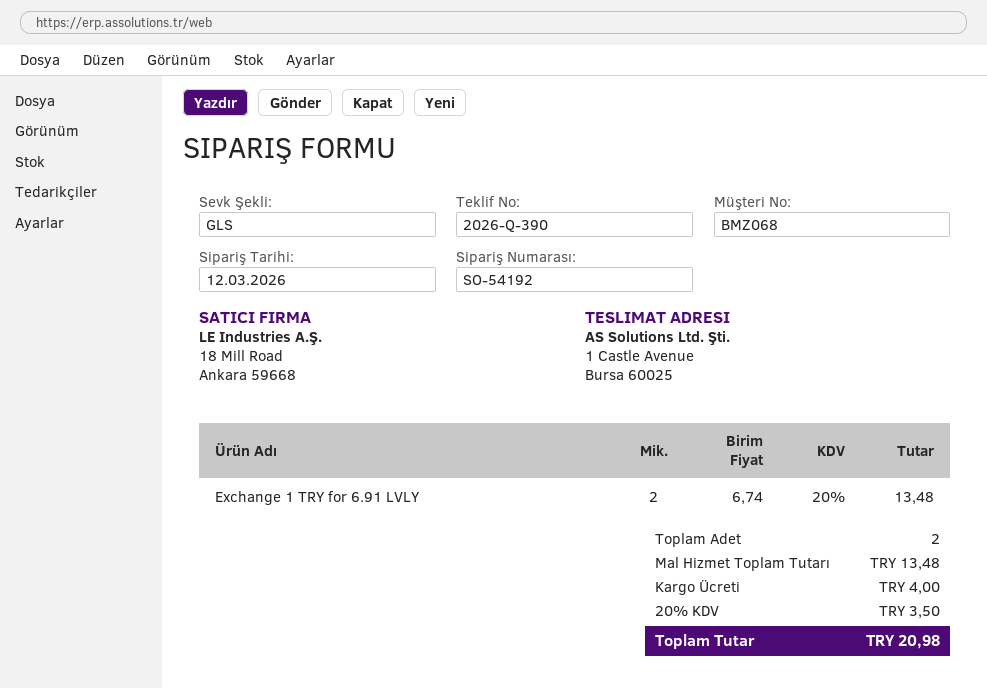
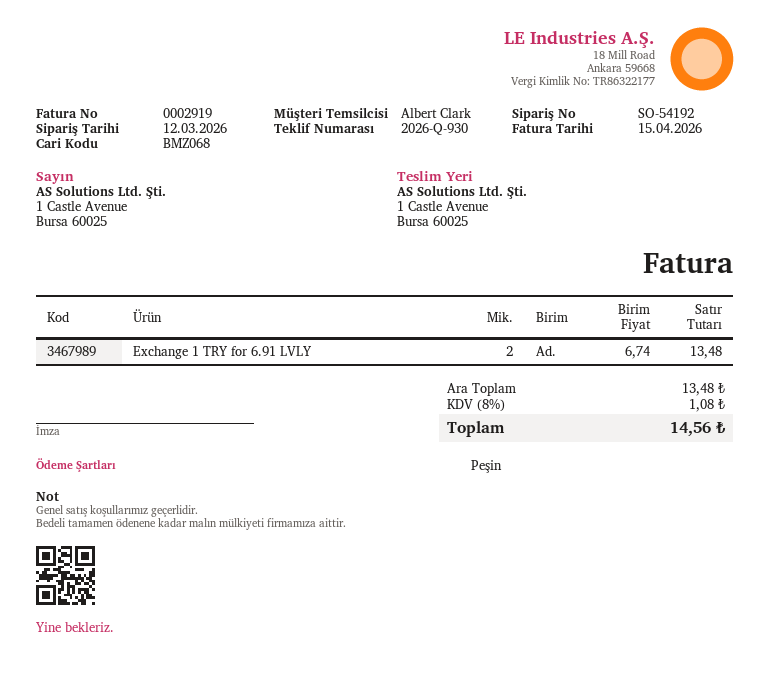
quote number: 2026-Q-390 -> 2026-Q-930
shipping: 4.00 -> none
tax: 20% = 3.50 -> 8% = 1.08
total: 20.98 -> 14.56

